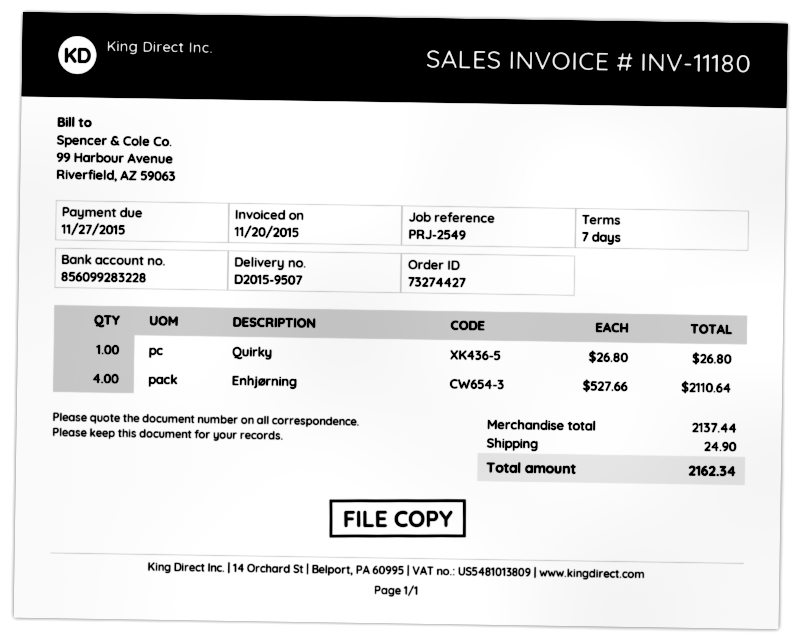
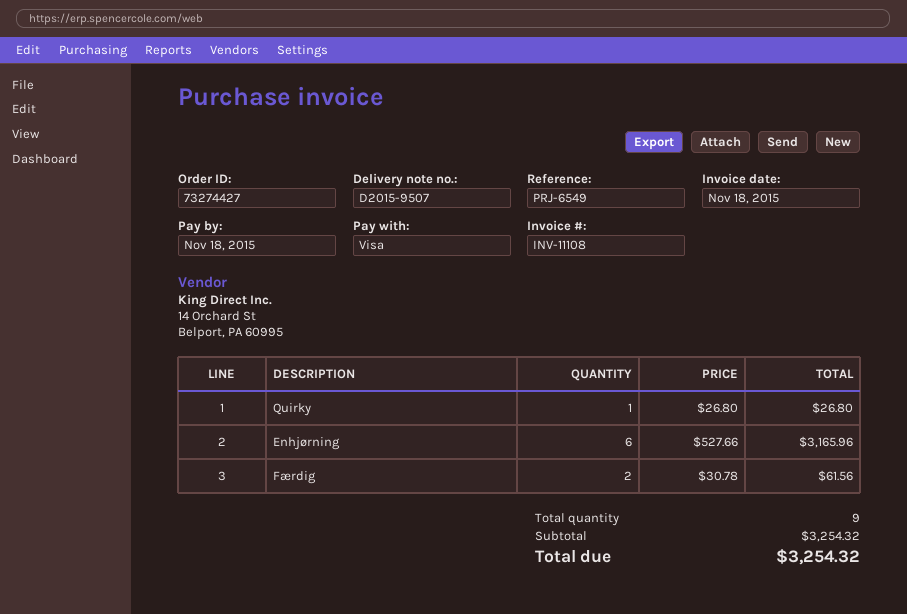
invoice number: INV-11180 -> INV-11108
invoice date: 2015-11-20 -> 2015-11-18
due date: 2015-11-27 -> 2015-11-18
reference: PRJ-2549 -> PRJ-6549
Enhjørning: 4 x 527.66 = 2110.64 -> 6 x 527.66 = 3165.96
Færdig: none -> 2 x 30.78 = 61.56
subtotal: 2137.44 -> 3254.32
shipping: 24.90 -> none
total: 2162.34 -> 3254.32

